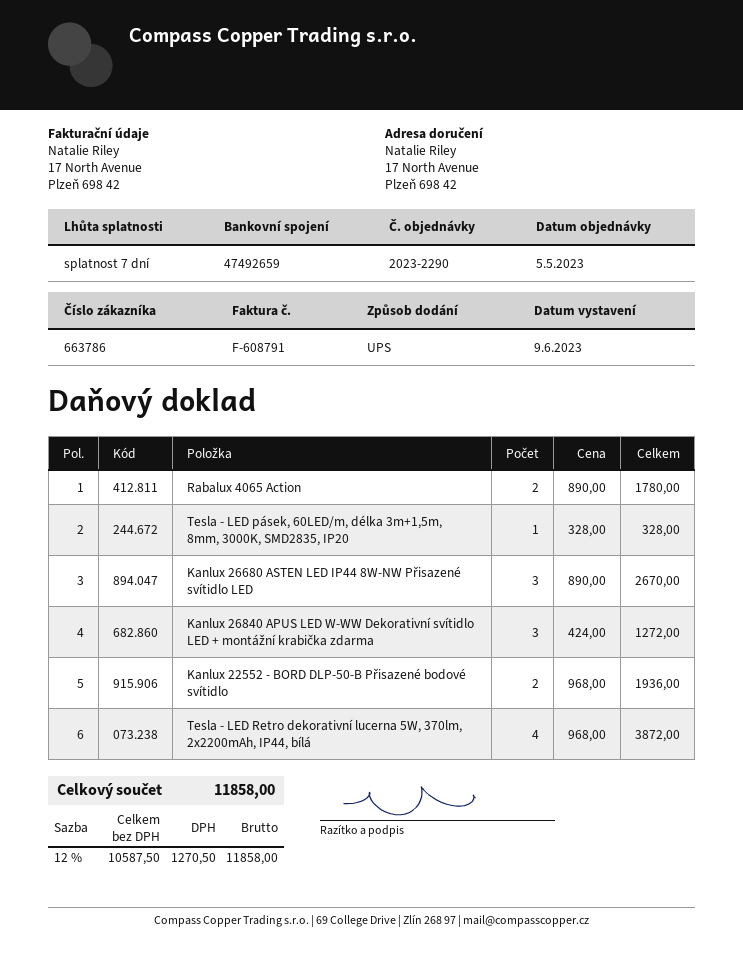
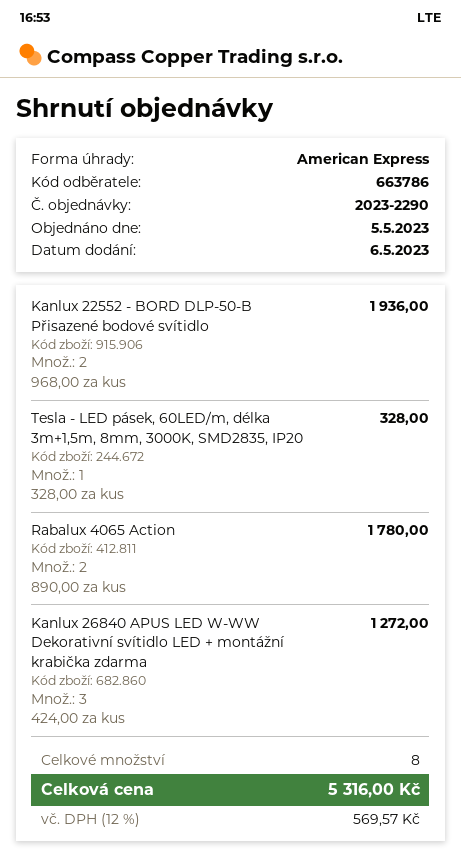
Kanlux 26680 ASTEN LED IP44 8W-NW Přisazené svítidlo LED: 3 x 890.00 = 2670.00 -> none
Tesla - LED Retro dekorativní lucerna 5W, 370lm, 2x2200mAh, IP44, bílá: 4 x 968.00 = 3872.00 -> none
tax: 12% = 1270.50 -> 12% = 569.57
total: 11858.00 -> 5316.00

